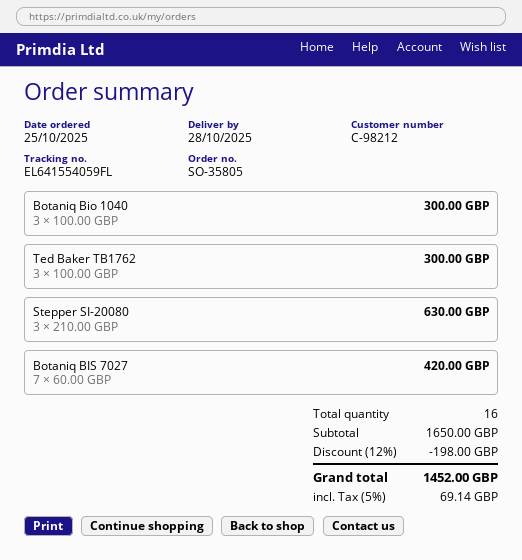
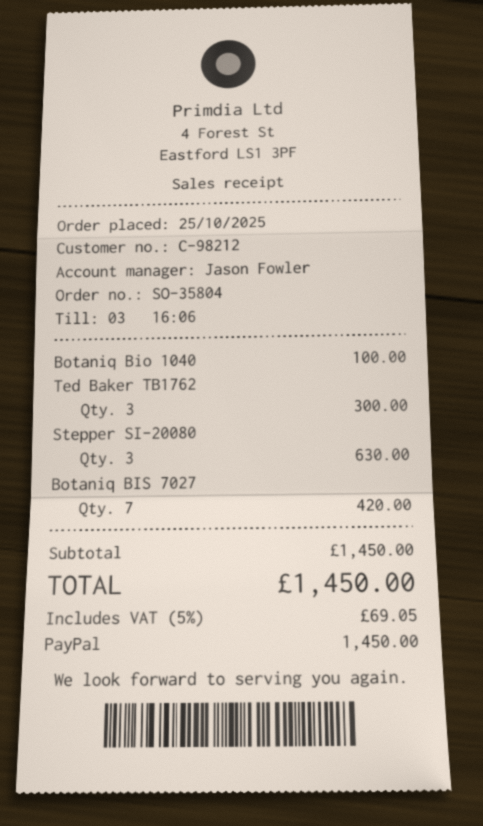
order number: SO-35805 -> SO-35804
Botaniq Bio 1040: 3 for 300.00 -> 1 for 100.00
subtotal: 1650.00 -> 1450.00
discount: 12% = 198.00 -> none
tax: 5% = 69.14 -> 5% = 69.05
total: 1452.00 -> 1450.00

